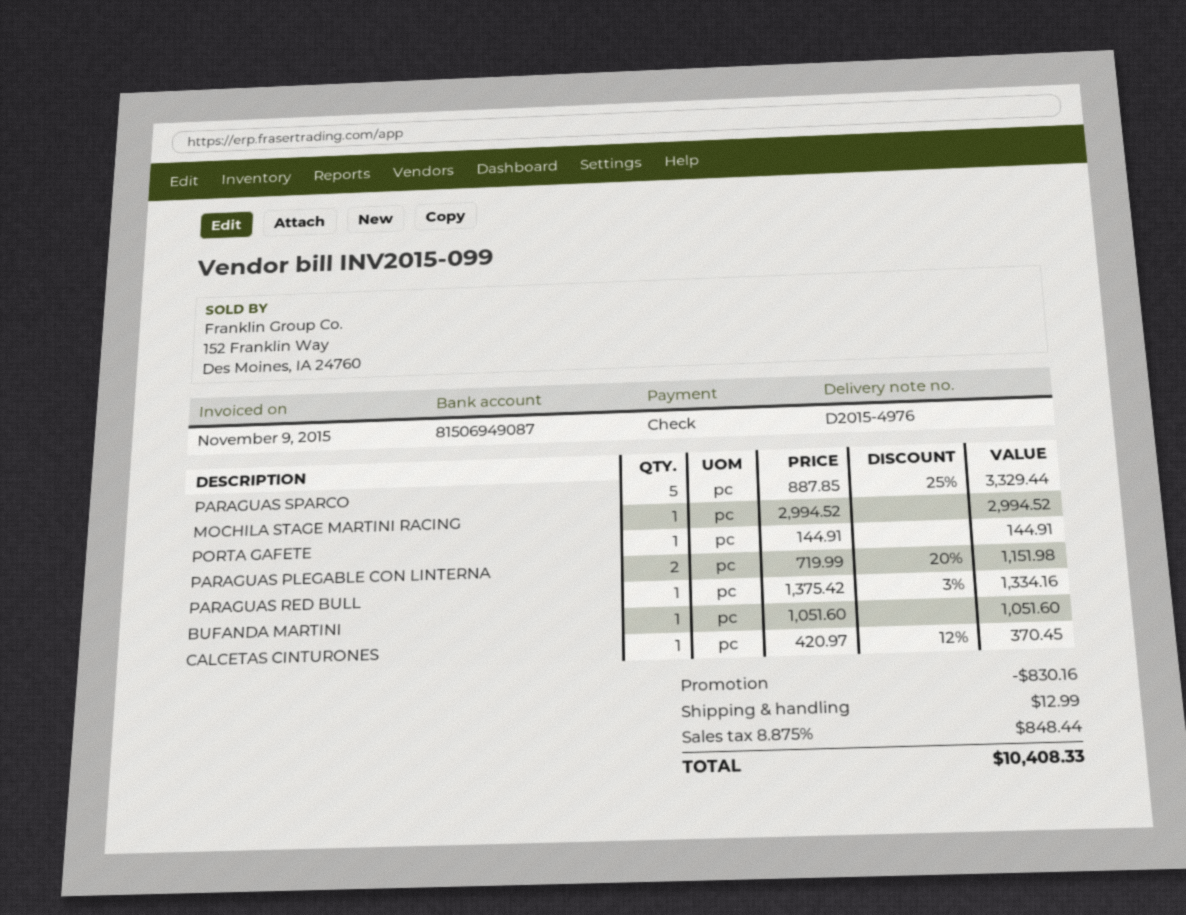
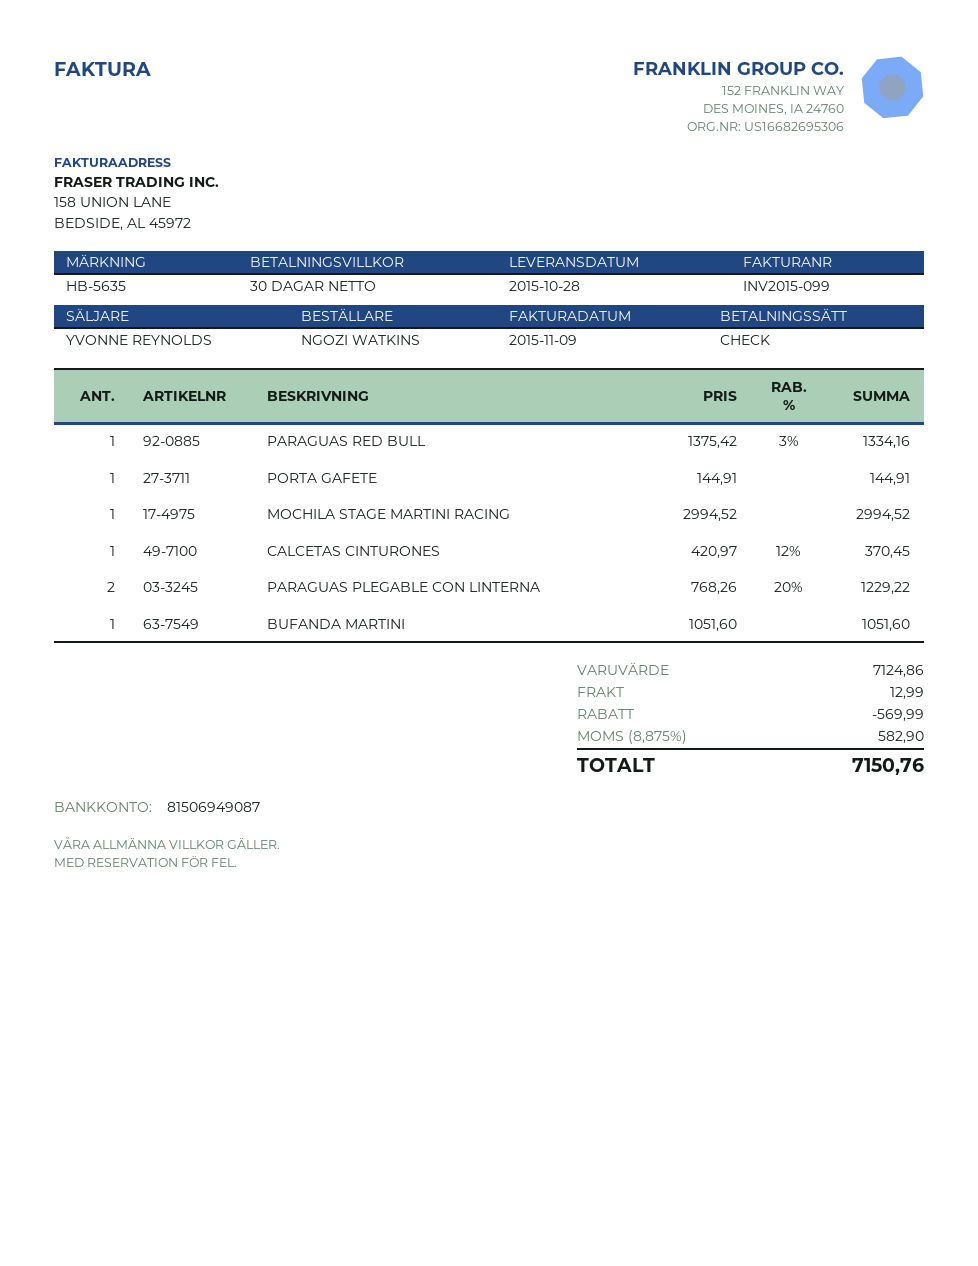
PARAGUAS SPARCO: 5 x 887.85 - 25% = 3329.44 -> none
PARAGUAS PLEGABLE CON LINTERNA: 2 x 719.99 - 20% = 1151.98 -> 2 x 768.26 - 20% = 1229.22
discount: 830.16 -> 569.99
tax: 8.875% = 848.44 -> 8.875% = 582.90
total: 10408.33 -> 7150.76

